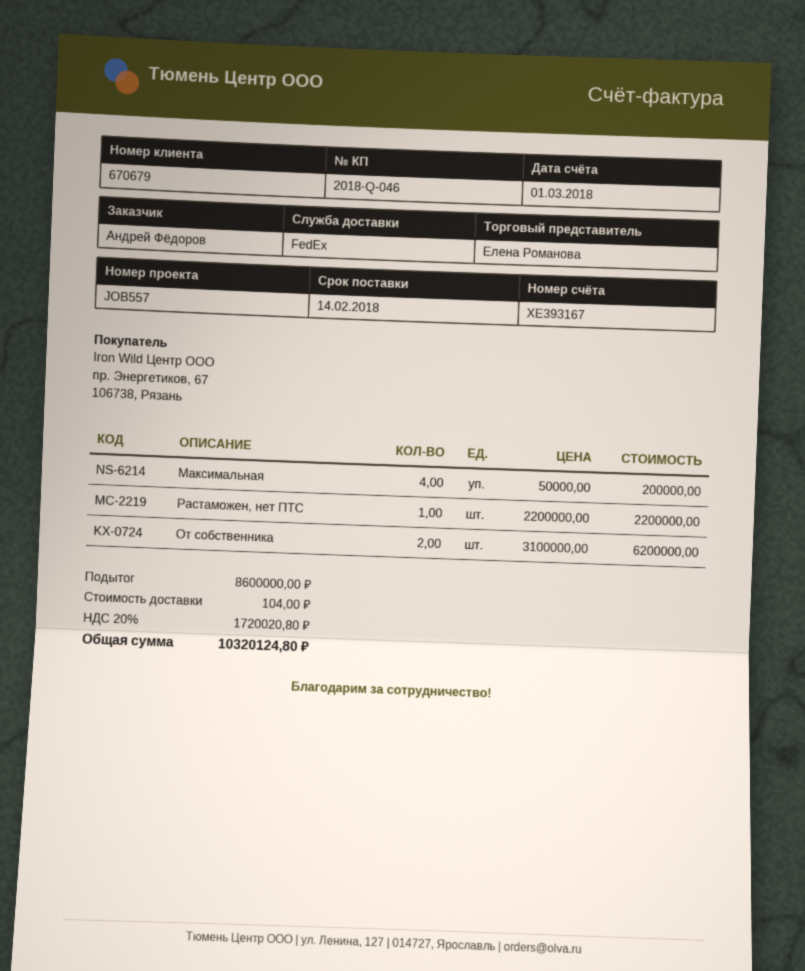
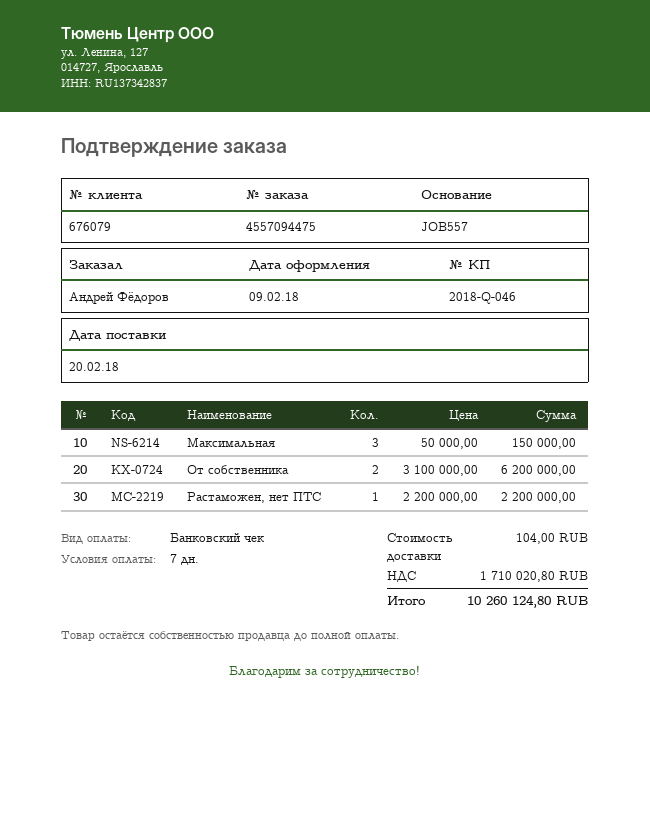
delivery date: 2018-02-14 -> 2018-02-20
customer number: 670679 -> 676079
Максимальная: 4 x 50000.00 = 200000.00 -> 3 x 50000.00 = 150000.00
tax: 1720020.80 -> 1710020.80
total: 10320124.80 -> 10260124.80

